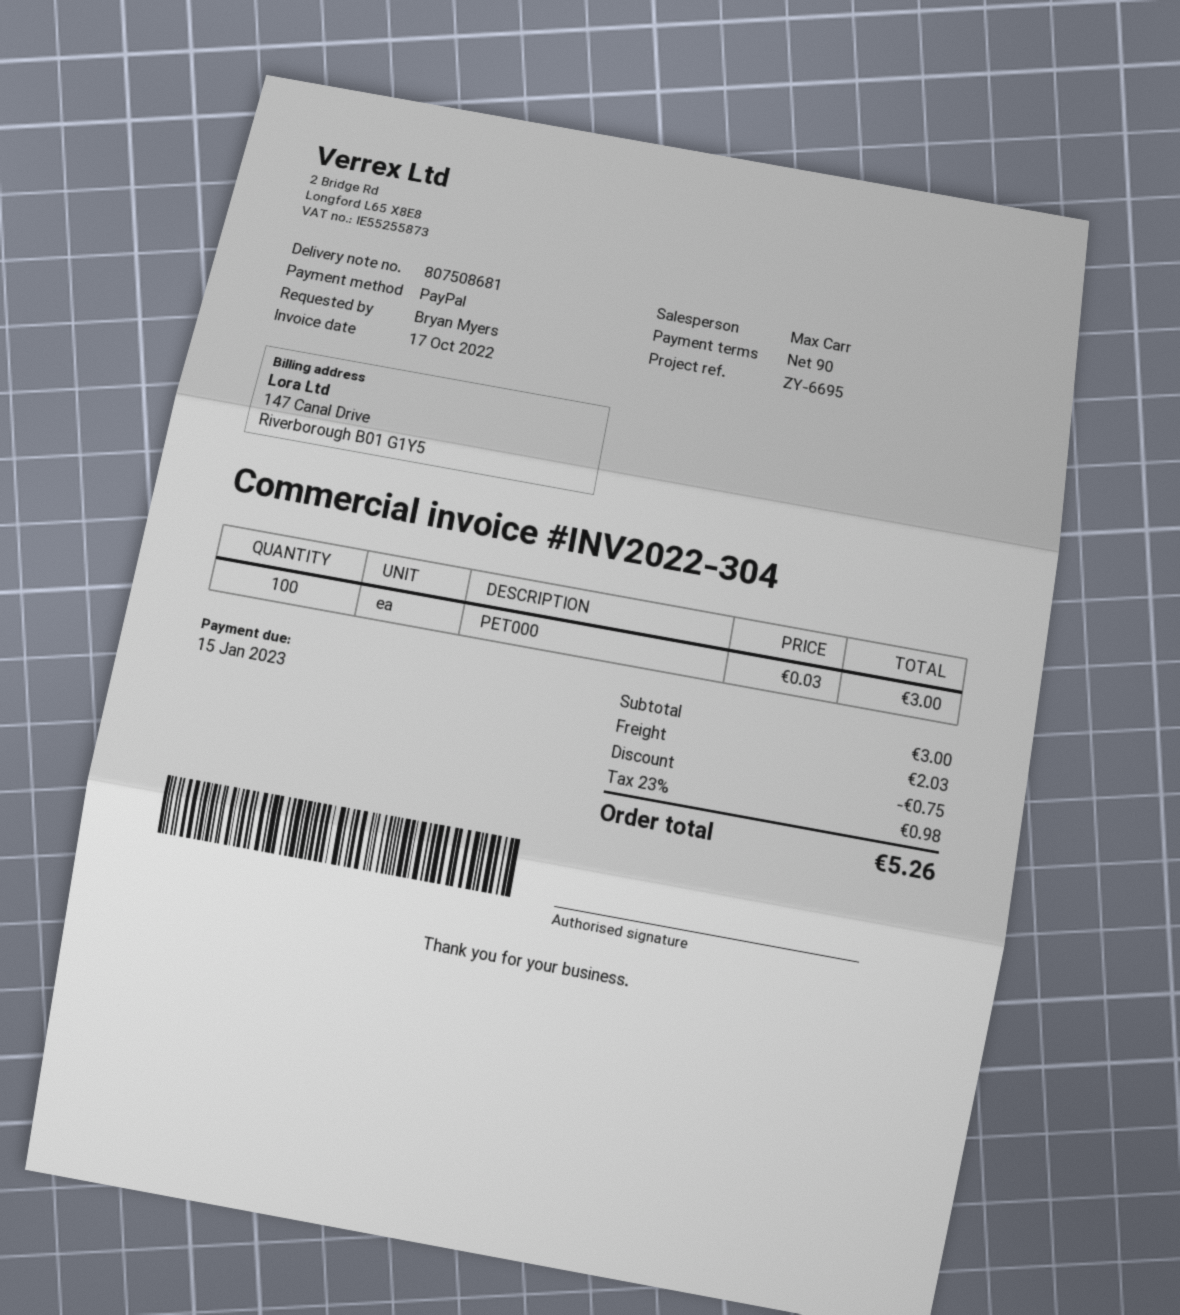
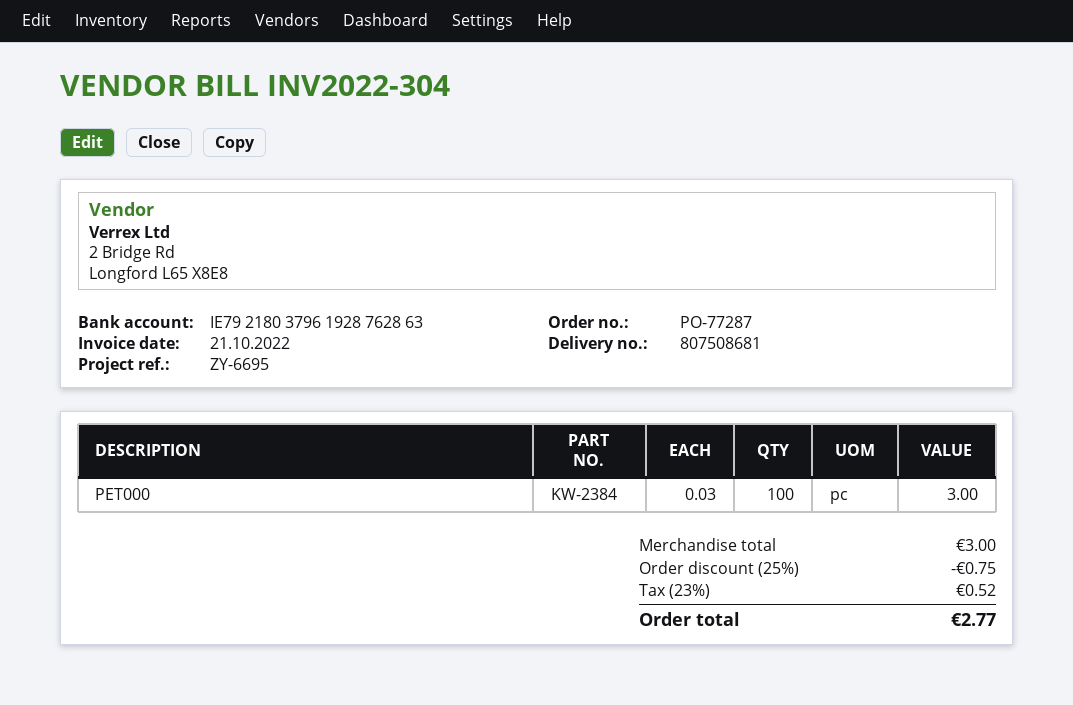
invoice date: 2022-10-17 -> 2022-10-21
shipping: 2.03 -> none
tax: 23% = 0.98 -> 23% = 0.52
total: 5.26 -> 2.77

